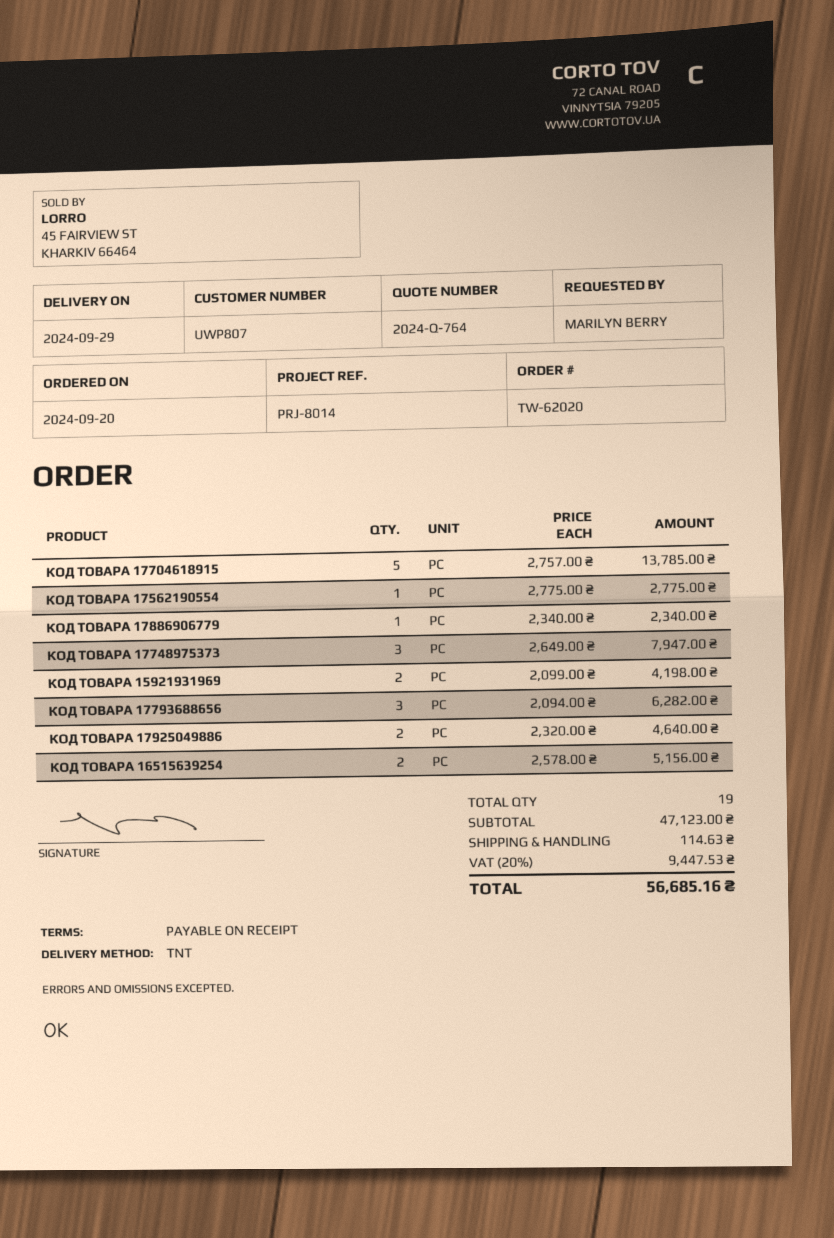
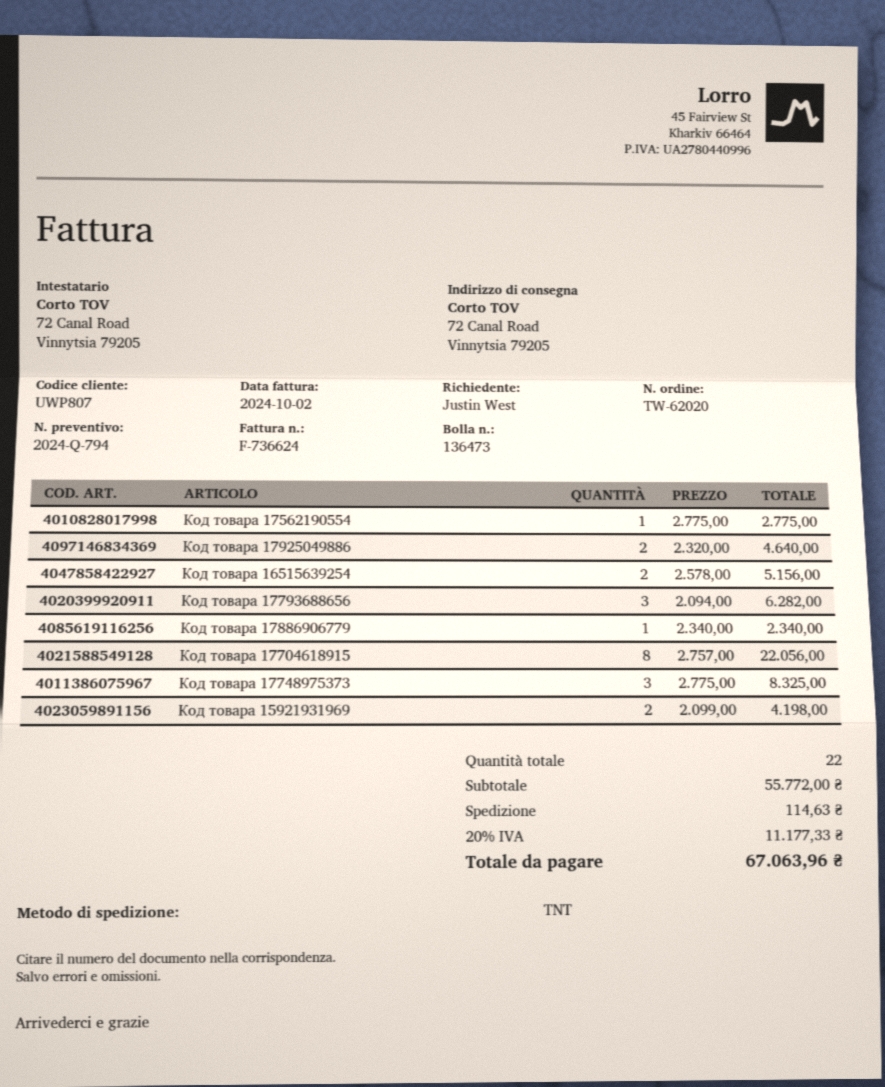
quote number: 2024-Q-764 -> 2024-Q-794
ordered by: MARILYN BERRY -> Justin West
КОД ТОВАРА 17704618915: 5 x 2757.00 = 13785.00 -> 8 x 2757.00 = 22056.00
КОД ТОВАРА 17748975373: 3 x 2649.00 = 7947.00 -> 3 x 2775.00 = 8325.00
total quantity: 19 -> 22
subtotal: 47123.00 -> 55772.00
tax: 20% = 9447.53 -> 20% = 11177.33
total: 56685.16 -> 67063.96

